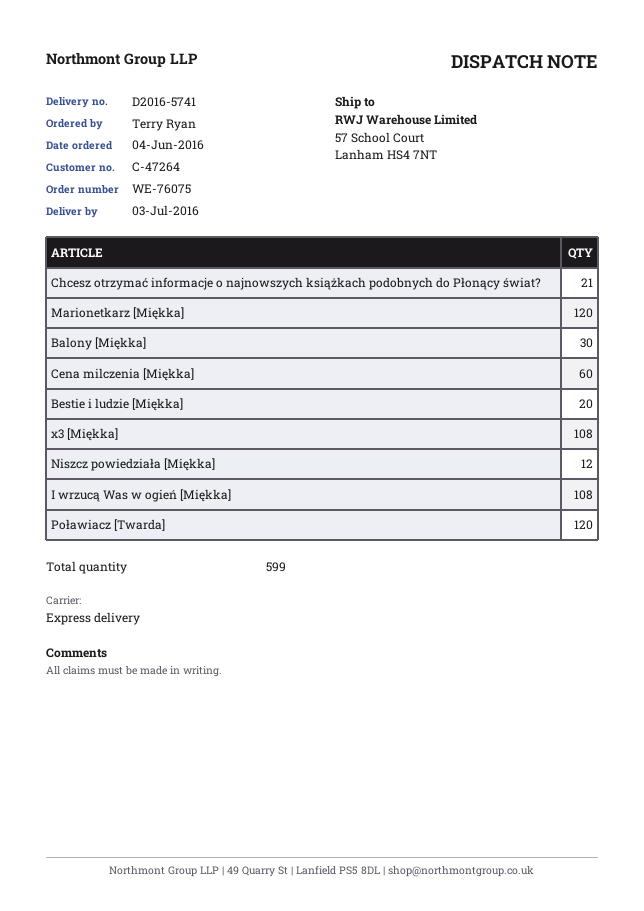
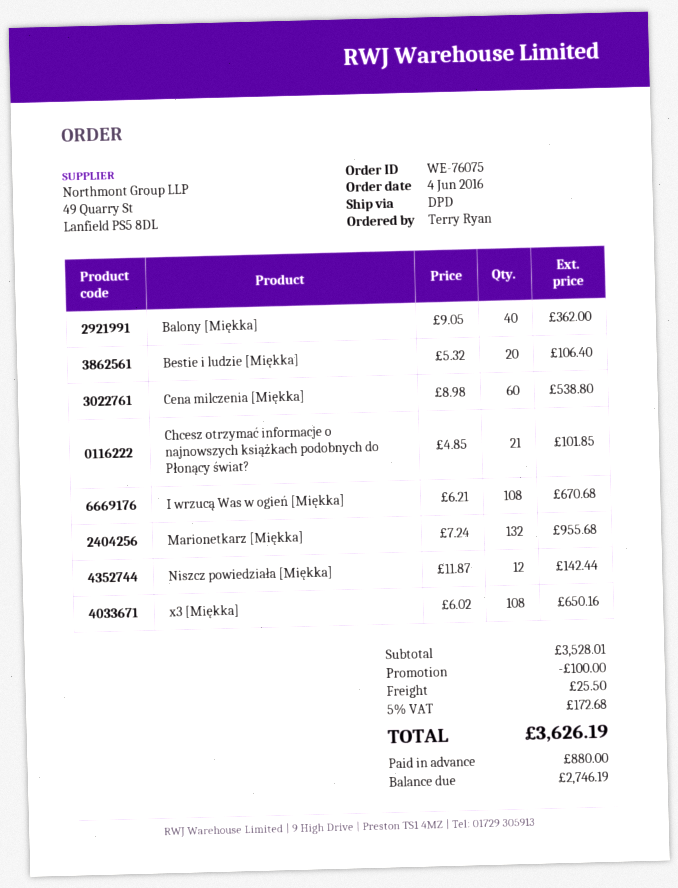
shipping method: express -> DPD
Marionetkarz [Miękka]: 120 -> 132
Balony [Miękka]: 30 -> 40
Poławiacz [Twarda]: 120 -> none

